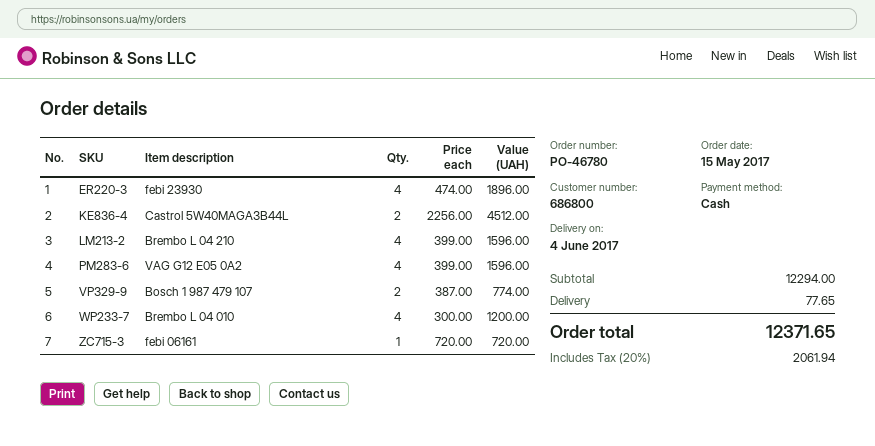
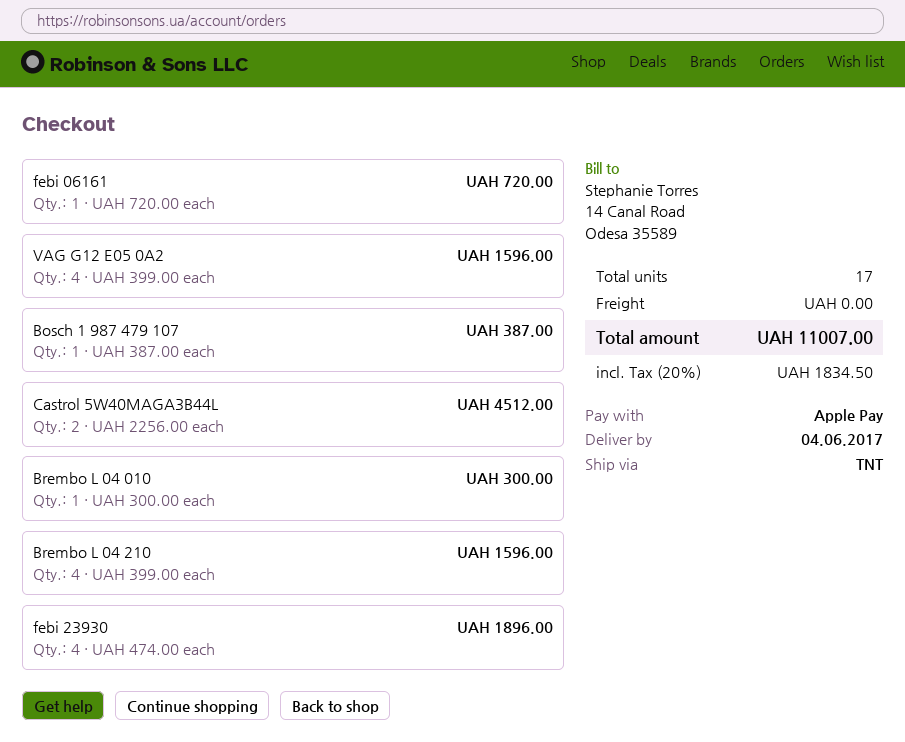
payment method: cash -> Apple Pay
Bosch 1 987 479 107: 2 x 387.00 = 774.00 -> 1 x 387.00 = 387.00
Brembo L 04 010: 4 x 300.00 = 1200.00 -> 1 x 300.00 = 300.00
shipping: 77.65 -> 0.00
tax: 20% = 2061.94 -> 20% = 1834.50
total: 12371.65 -> 11007.00

